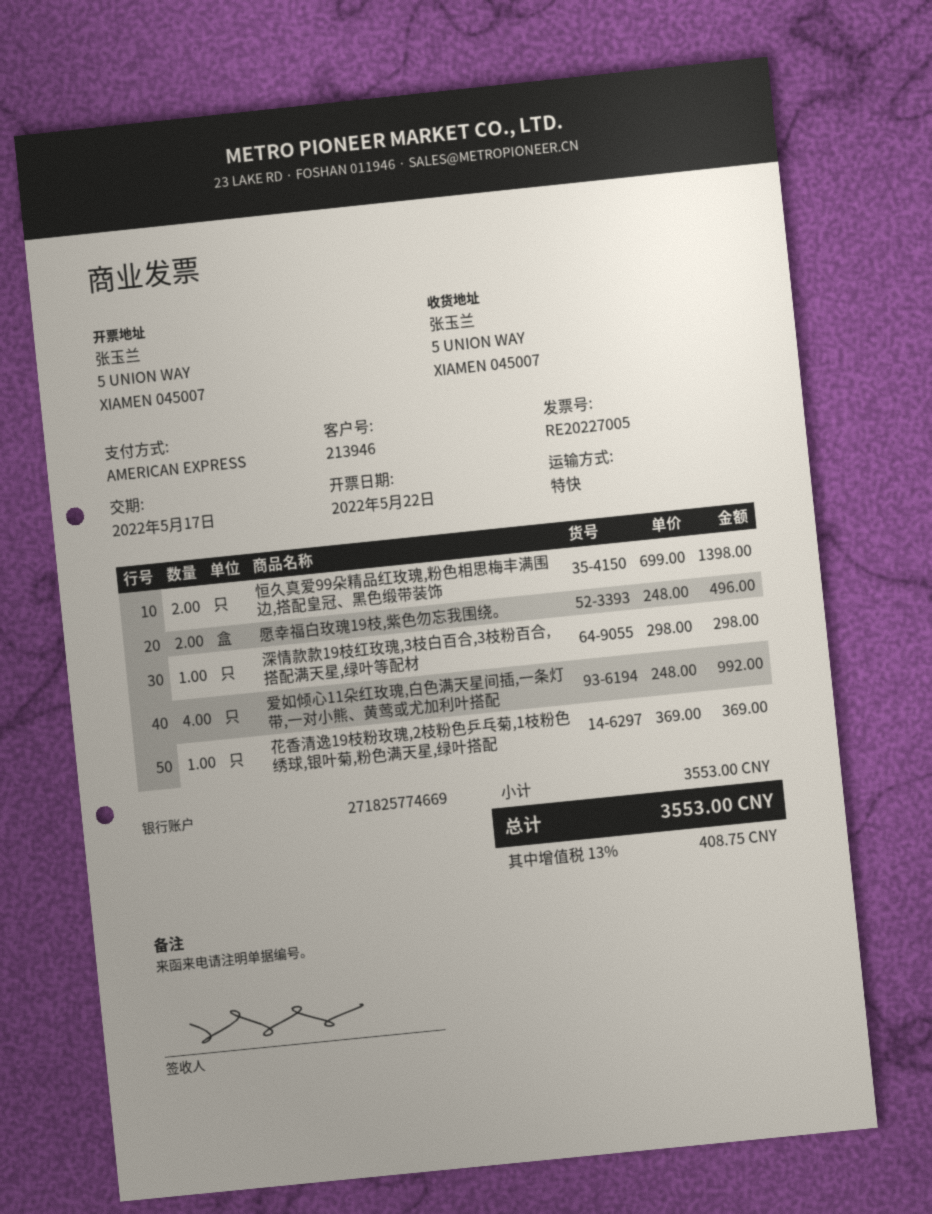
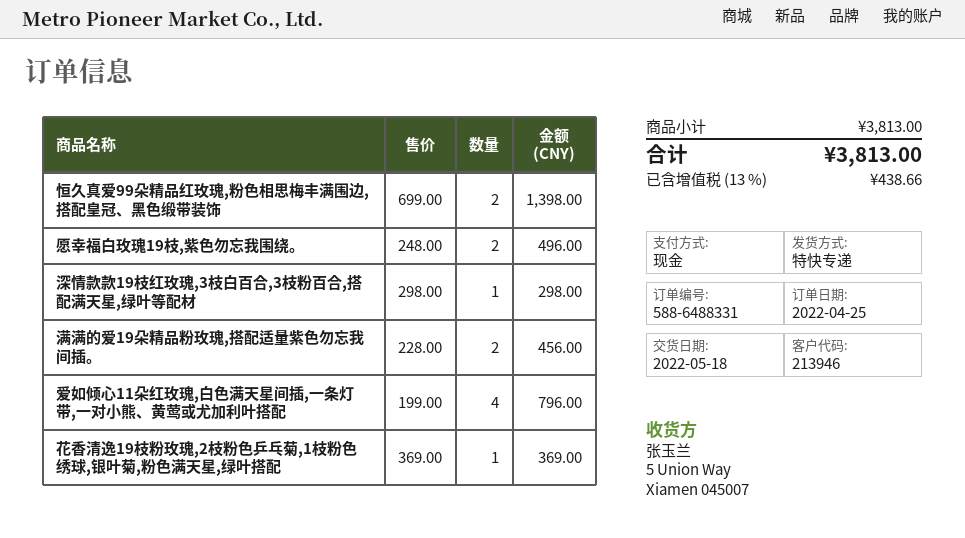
delivery date: 2022-05-17 -> 2022-05-18
payment method: American Express -> cash
爱如倾心11朵红玫瑰,白色满天星间插,一条灯带,一对小熊、黄莺或尤加利叶搭配: 4 x 248.00 = 992.00 -> 4 x 199.00 = 796.00
满满的爱19朵精品粉玫瑰,搭配适量紫色勿忘我间插。: none -> 2 x 228.00 = 456.00
subtotal: 3553.00 -> 3813.00
tax: 13% = 408.75 -> 13% = 438.66
total: 3553.00 -> 3813.00

